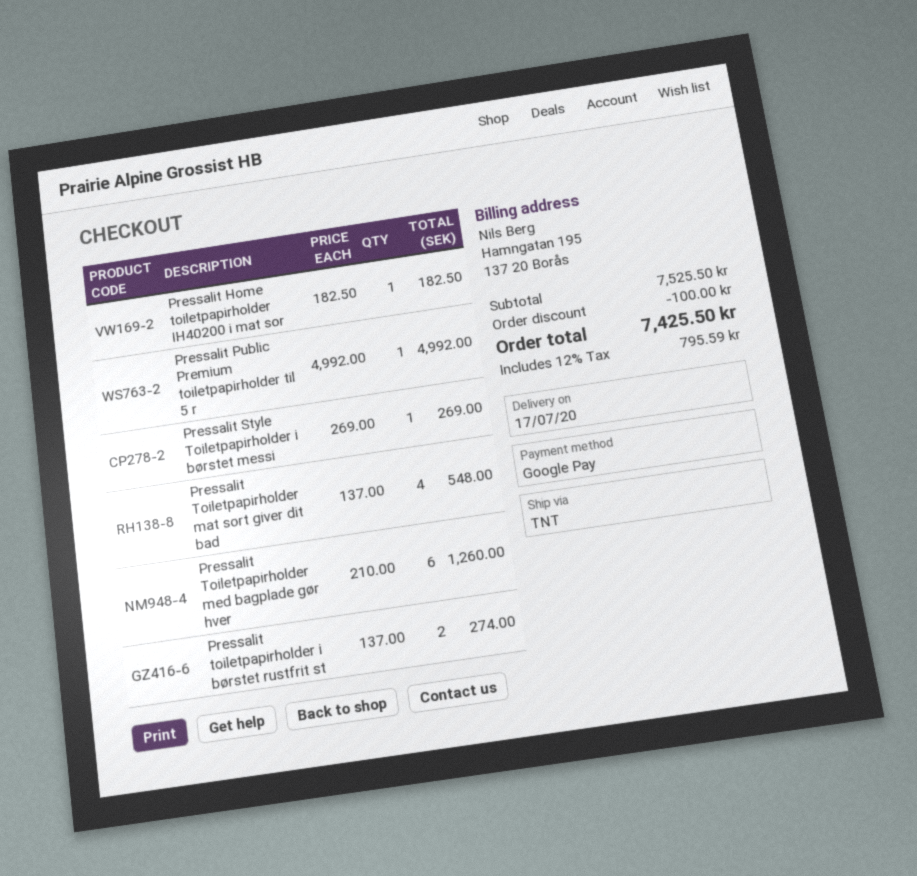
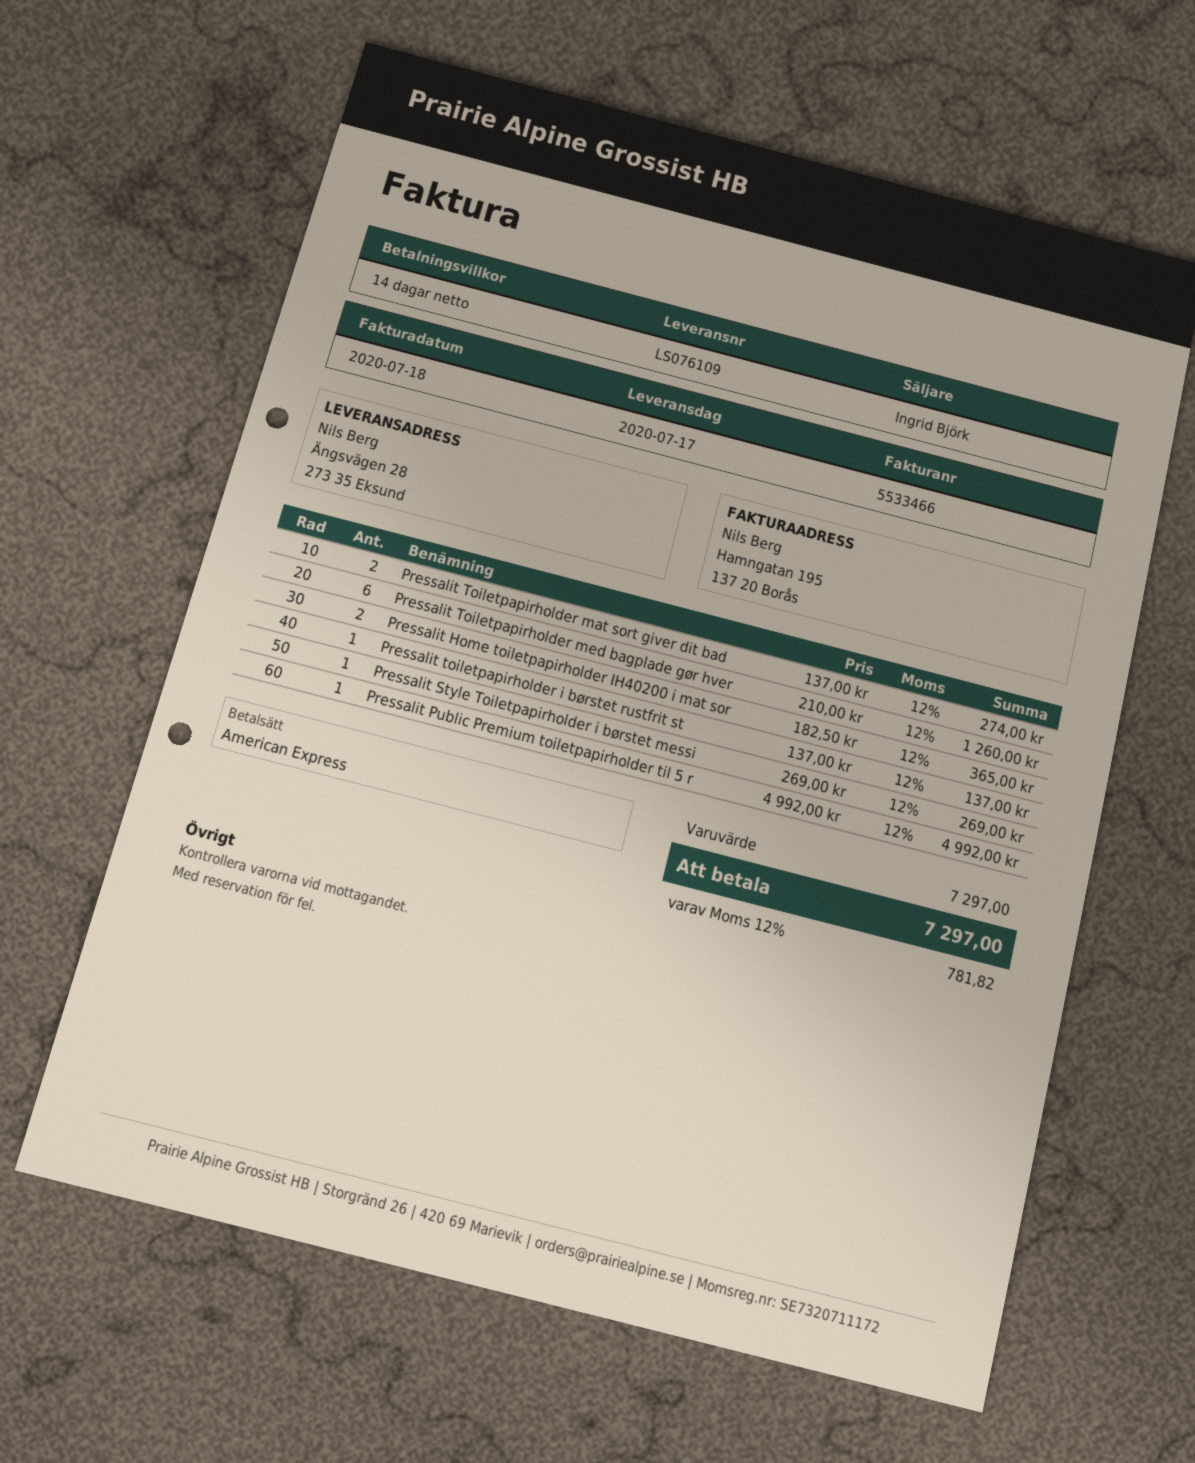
payment method: Google Pay -> American Express
Pressalit Home toiletpapirholder IH40200 i mat sor: 1 x 182.50 = 182.50 -> 2 x 182.50 = 365.00
Pressalit Toiletpapirholder mat sort giver dit bad: 4 x 137.00 = 548.00 -> 2 x 137.00 = 274.00
Pressalit toiletpapirholder i børstet rustfrit st: 2 x 137.00 = 274.00 -> 1 x 137.00 = 137.00
subtotal: 7525.50 -> 7297.00
discount: 100.00 -> none
tax: 12% = 795.59 -> 12% = 781.82
total: 7425.50 -> 7297.00

